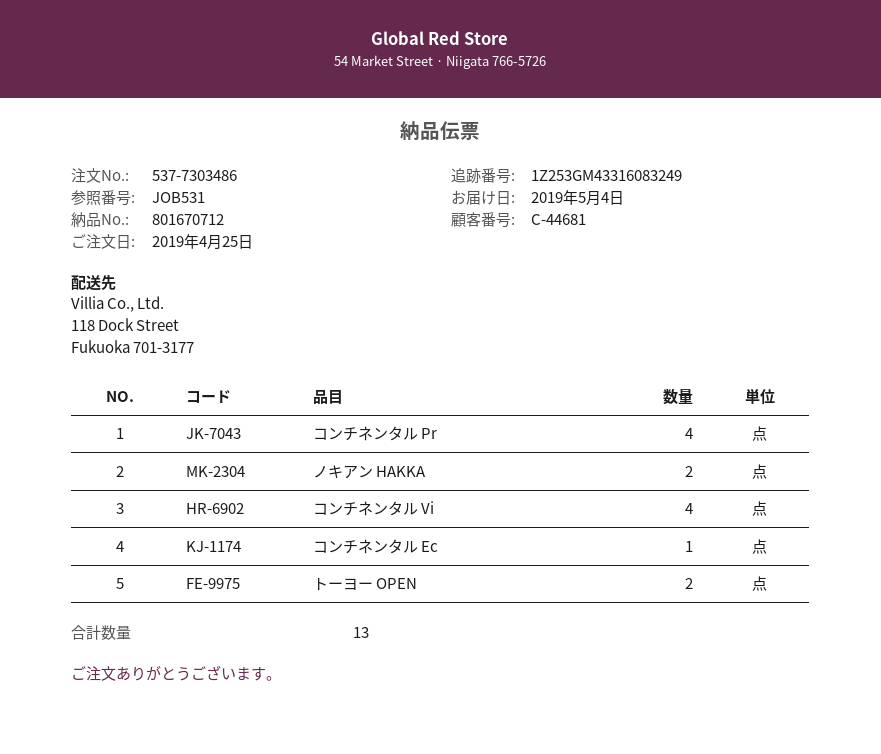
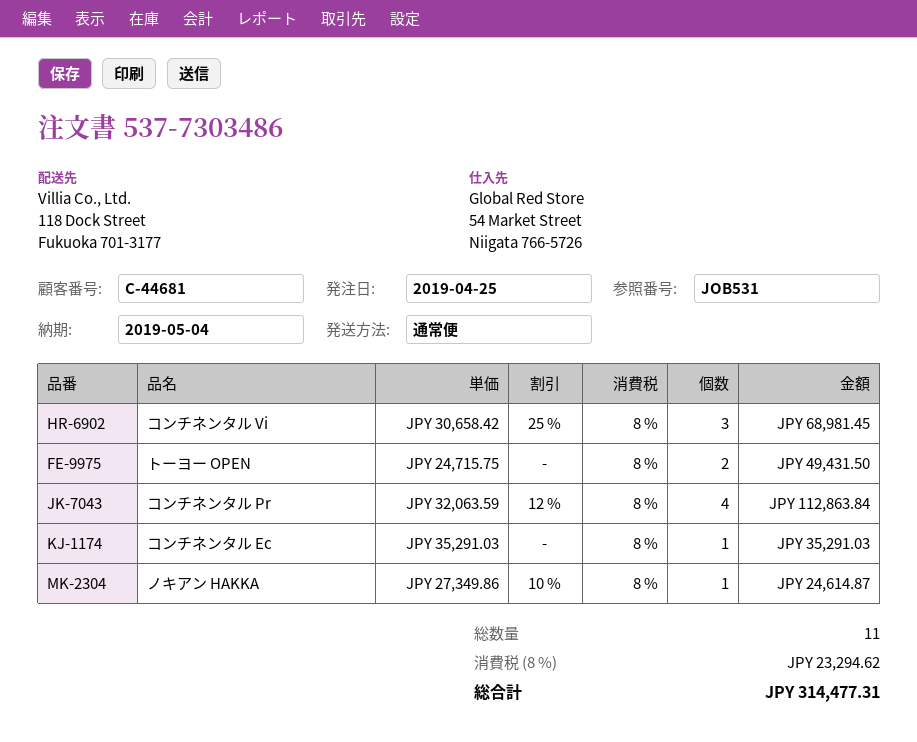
ノキアン HAKKA: 2 -> 1
コンチネンタル Vi: 4 -> 3
total quantity: 13 -> 11

